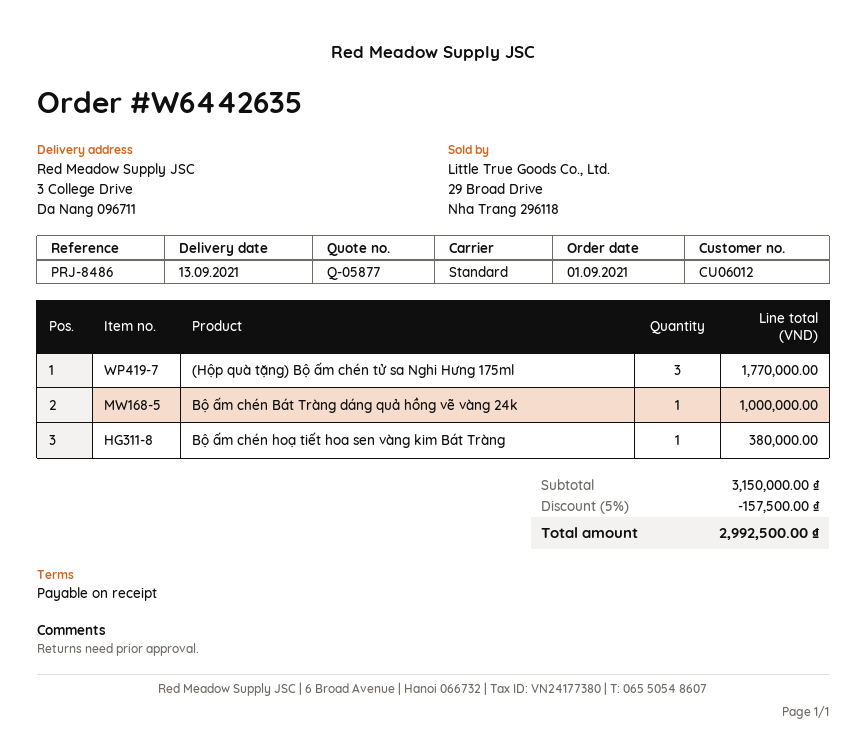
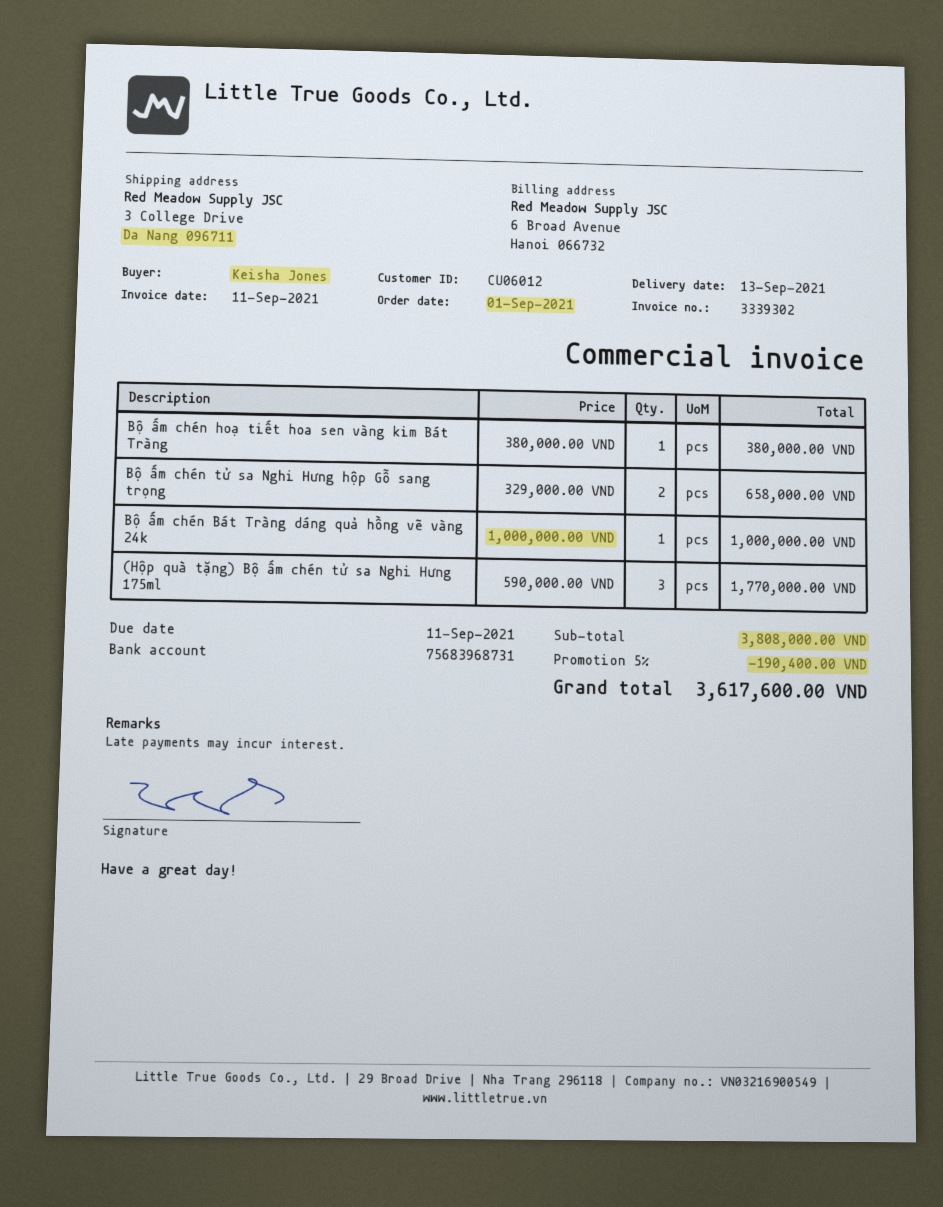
Bộ ấm chén tử sa Nghi Hưng hộp Gỗ sang trọng: none -> 2 for 658000.00
subtotal: 3150000.00 -> 3808000.00
discount: 5% = 157500.00 -> 5% = 190400.00
total: 2992500.00 -> 3617600.00

